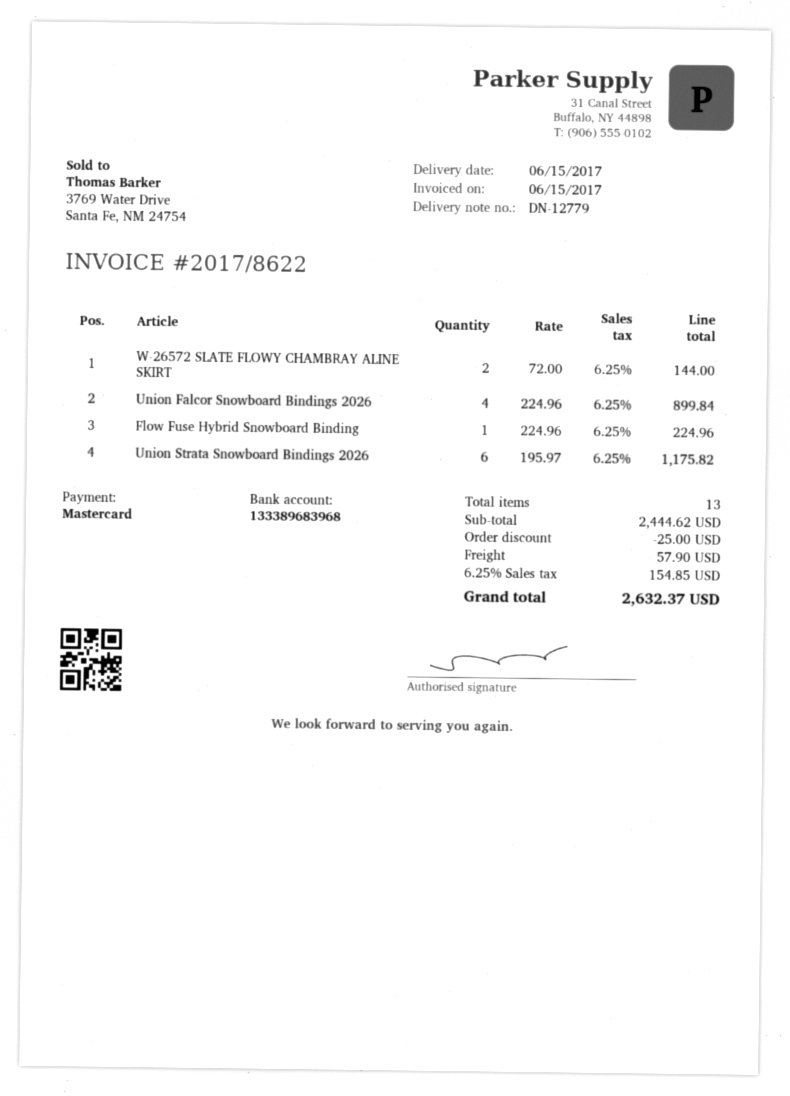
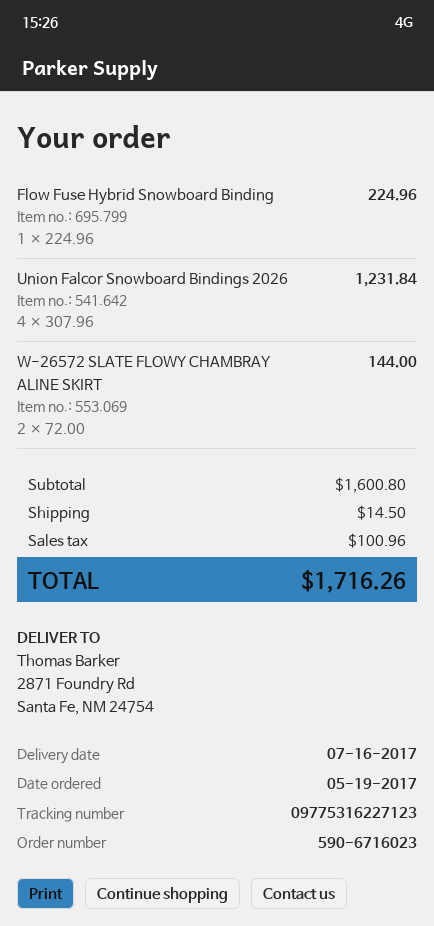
delivery date: 2017-06-15 -> 2017-07-16
Union Falcor Snowboard Bindings 2026: 4 x 224.96 = 899.84 -> 4 x 307.96 = 1231.84
Union Strata Snowboard Bindings 2026: 6 x 195.97 = 1175.82 -> none
subtotal: 2444.62 -> 1600.80
discount: 25.00 -> none
shipping: 57.90 -> 14.50
tax: 154.85 -> 100.96
total: 2632.37 -> 1716.26

